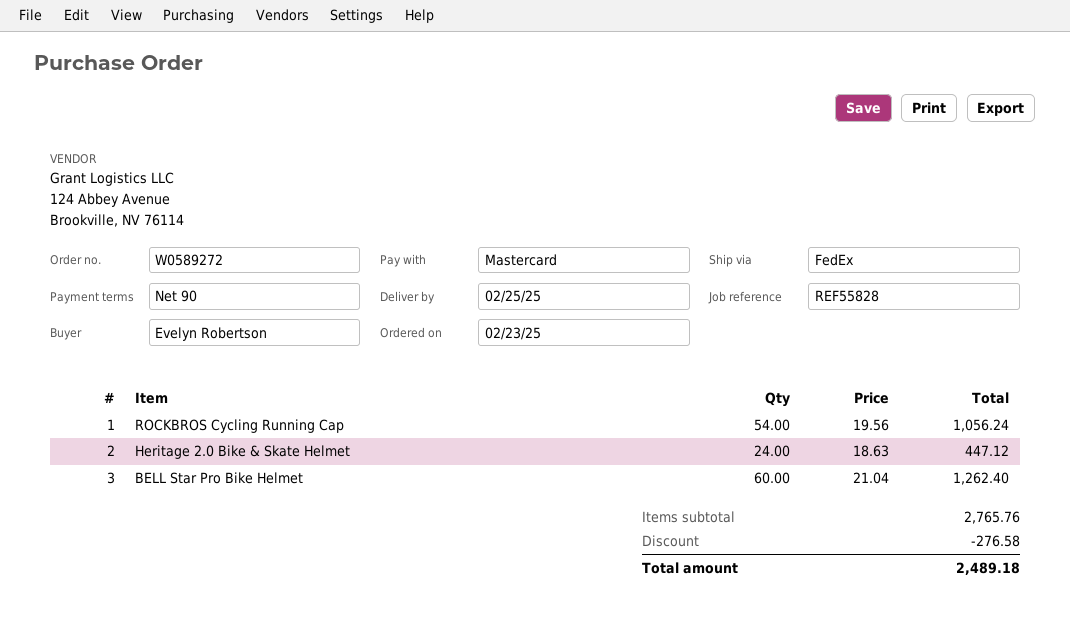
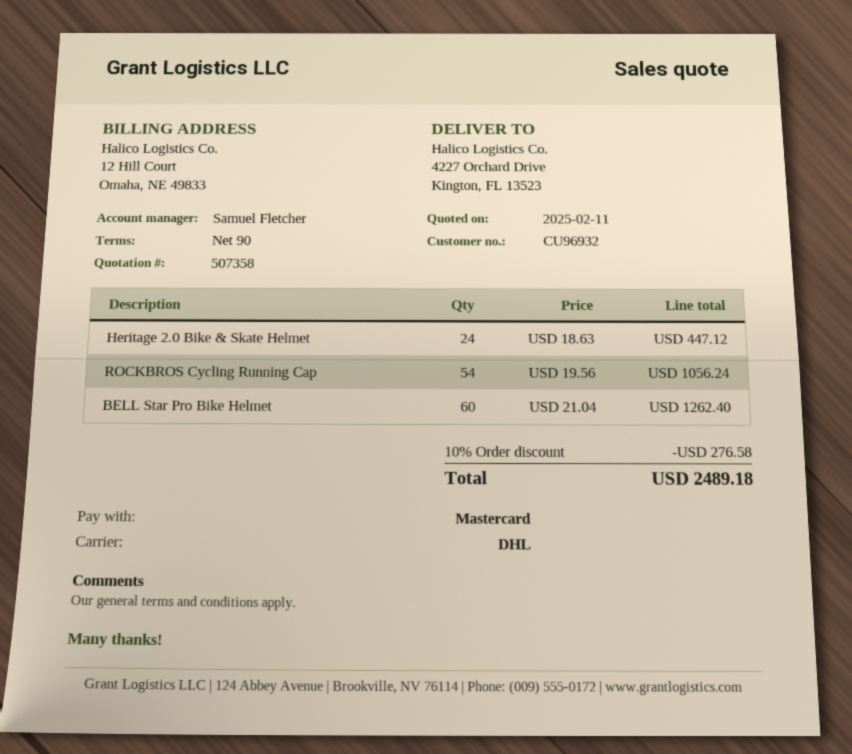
shipping method: FedEx -> DHL

